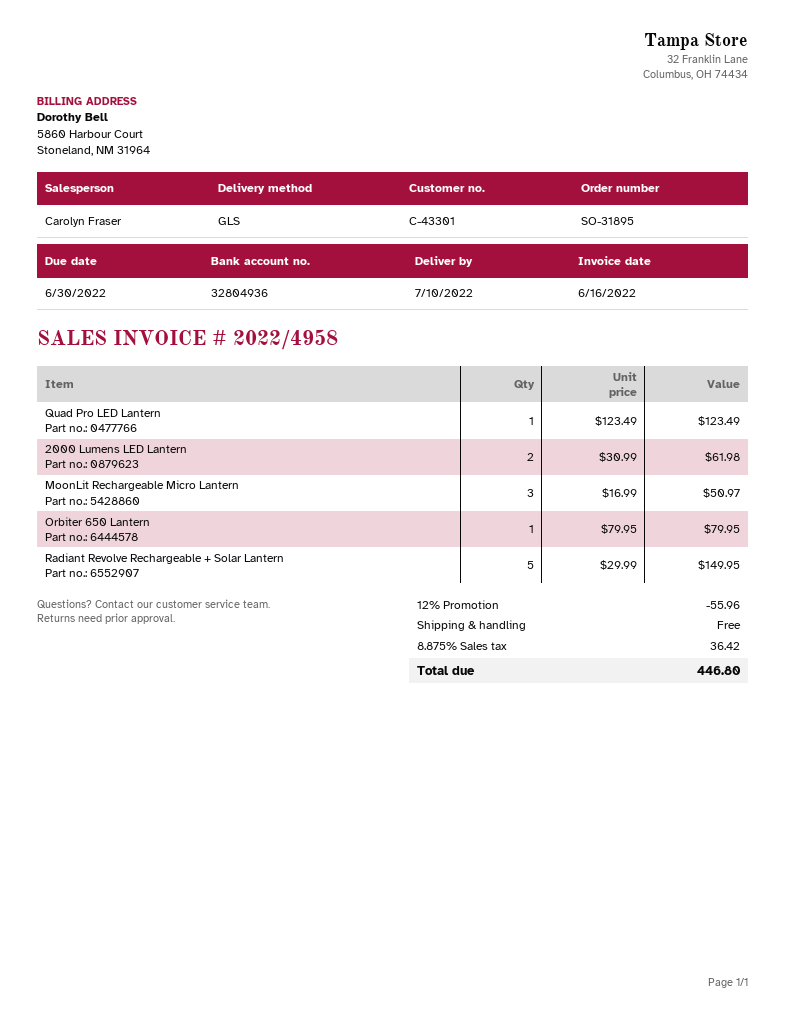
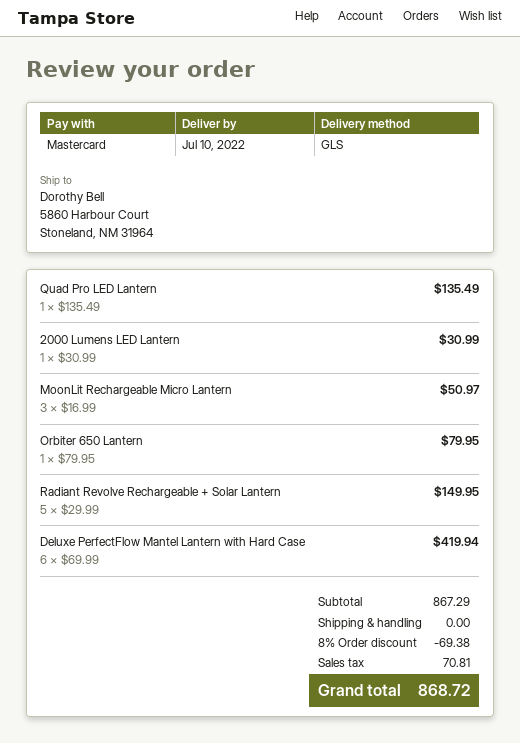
Quad Pro LED Lantern: 1 x 123.49 = 123.49 -> 1 x 135.49 = 135.49
2000 Lumens LED Lantern: 2 x 30.99 = 61.98 -> 1 x 30.99 = 30.99
Deluxe PerfectFlow Mantel Lantern with Hard Case: none -> 6 x 69.99 = 419.94
discount: 12% = 55.96 -> 8% = 69.38
tax: 36.42 -> 70.81
total: 446.80 -> 868.72

